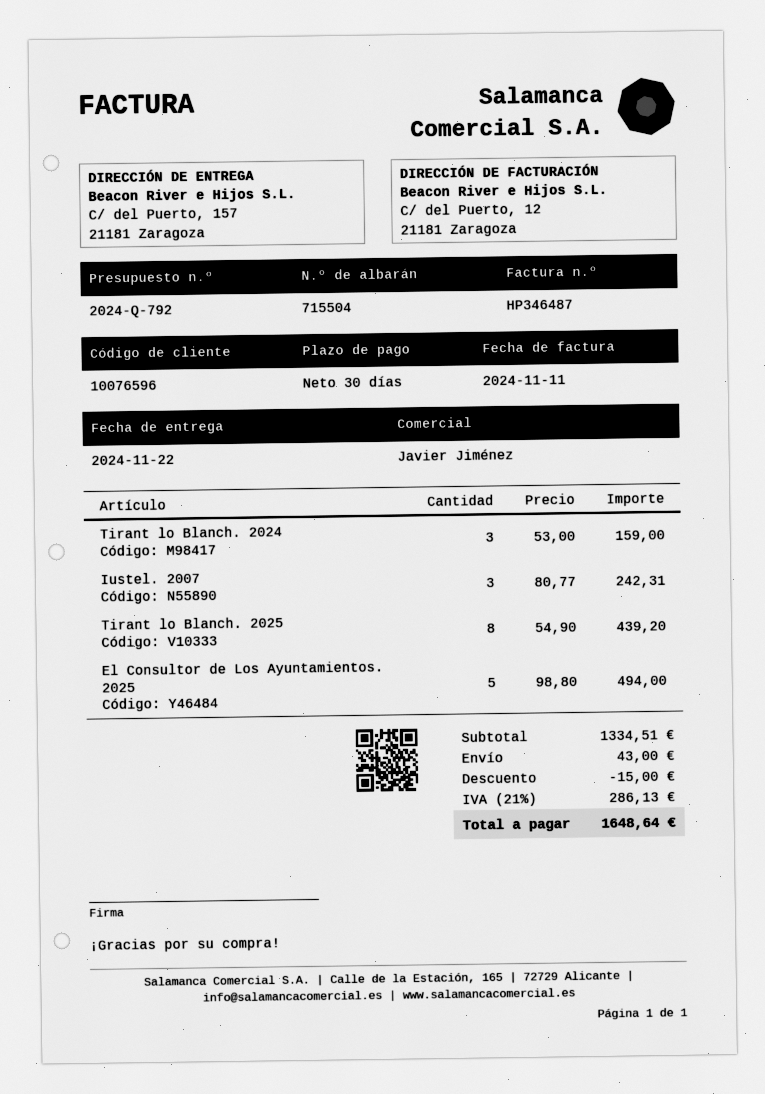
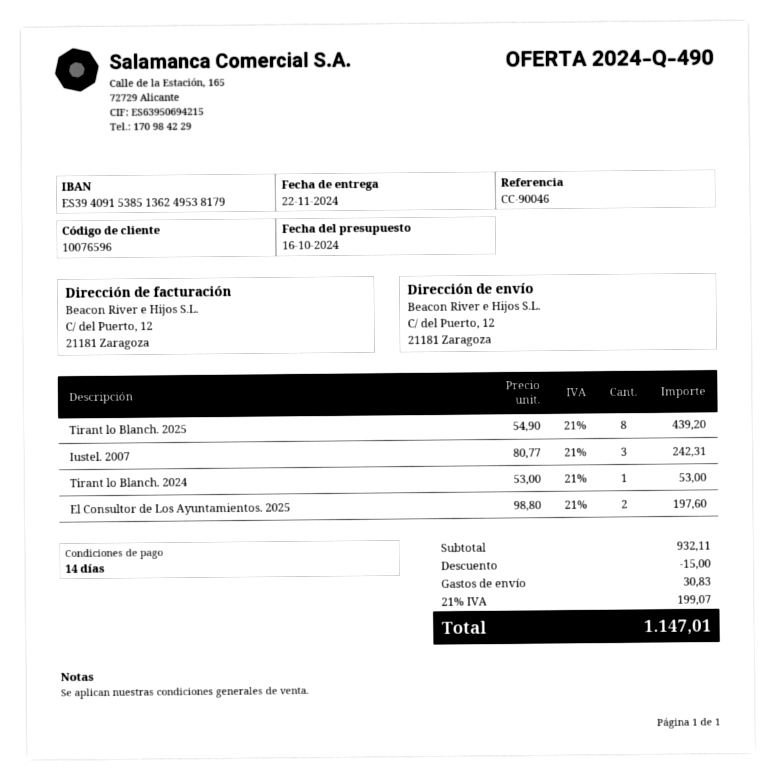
quote number: 2024-Q-792 -> 2024-Q-490
payment terms: 30 days -> 14 days
ship to: C/ del Puerto, 157, 21181 Zaragoza -> C/ del Puerto, 12, 21181 Zaragoza
Tirant lo Blanch. 2024: 3 x 53.00 = 159.00 -> 1 x 53.00 = 53.00
El Consultor de Los Ayuntamientos. 2025: 5 x 98.80 = 494.00 -> 2 x 98.80 = 197.60
subtotal: 1334.51 -> 932.11
shipping: 43.00 -> 30.83
tax: 21% = 286.13 -> 21% = 199.07
total: 1648.64 -> 1147.01

